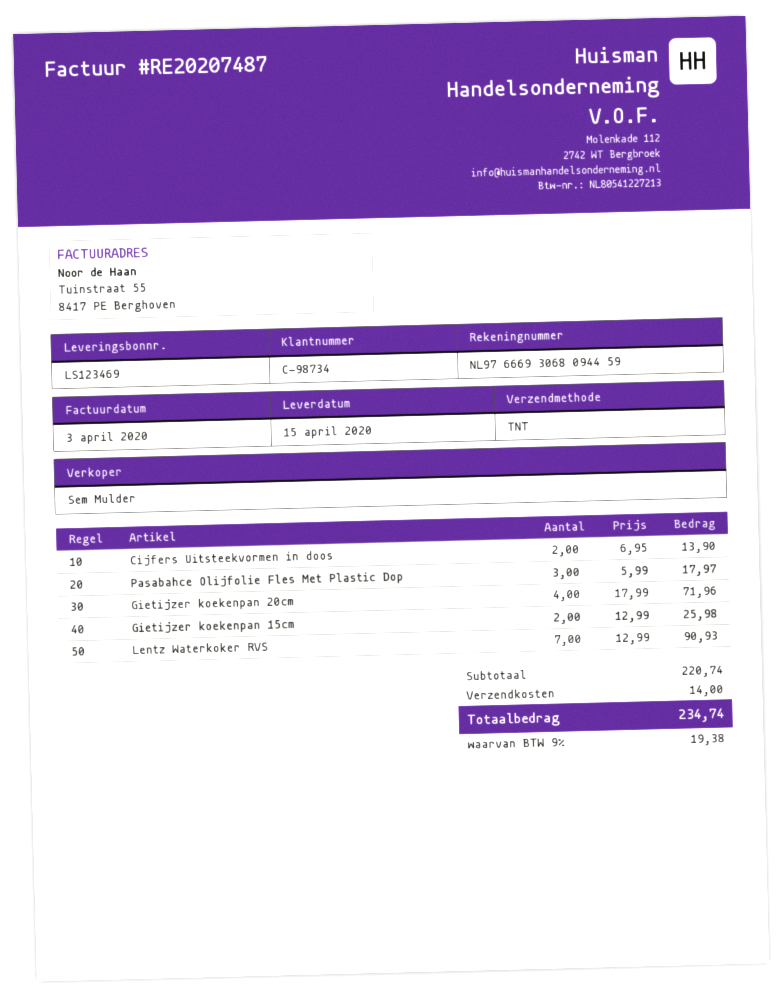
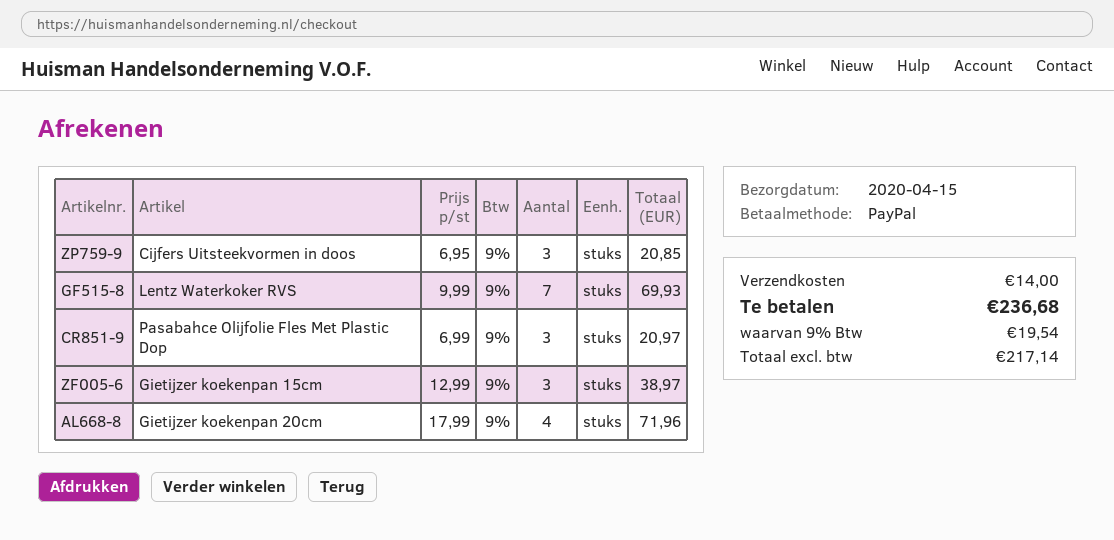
Cijfers Uitsteekvormen in doos: 2 x 6.95 = 13.90 -> 3 x 6.95 = 20.85
Pasabahce Olijfolie Fles Met Plastic Dop: 3 x 5.99 = 17.97 -> 3 x 6.99 = 20.97
Gietijzer koekenpan 15cm: 2 x 12.99 = 25.98 -> 3 x 12.99 = 38.97
Lentz Waterkoker RVS: 7 x 12.99 = 90.93 -> 7 x 9.99 = 69.93
tax: 9% = 19.38 -> 9% = 19.54
total: 234.74 -> 236.68

